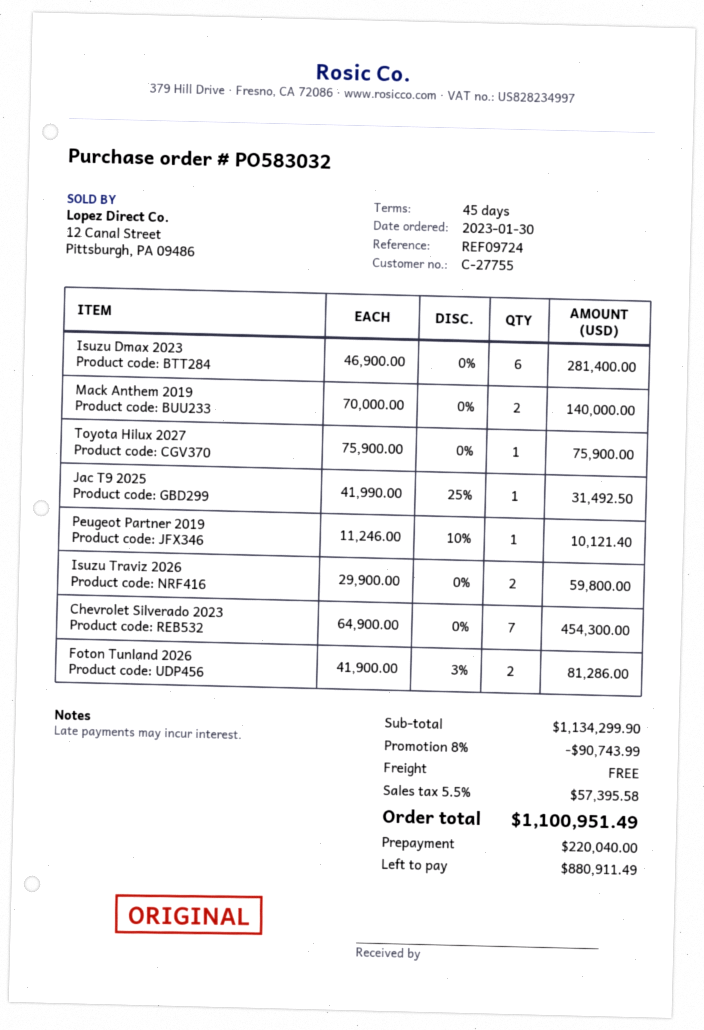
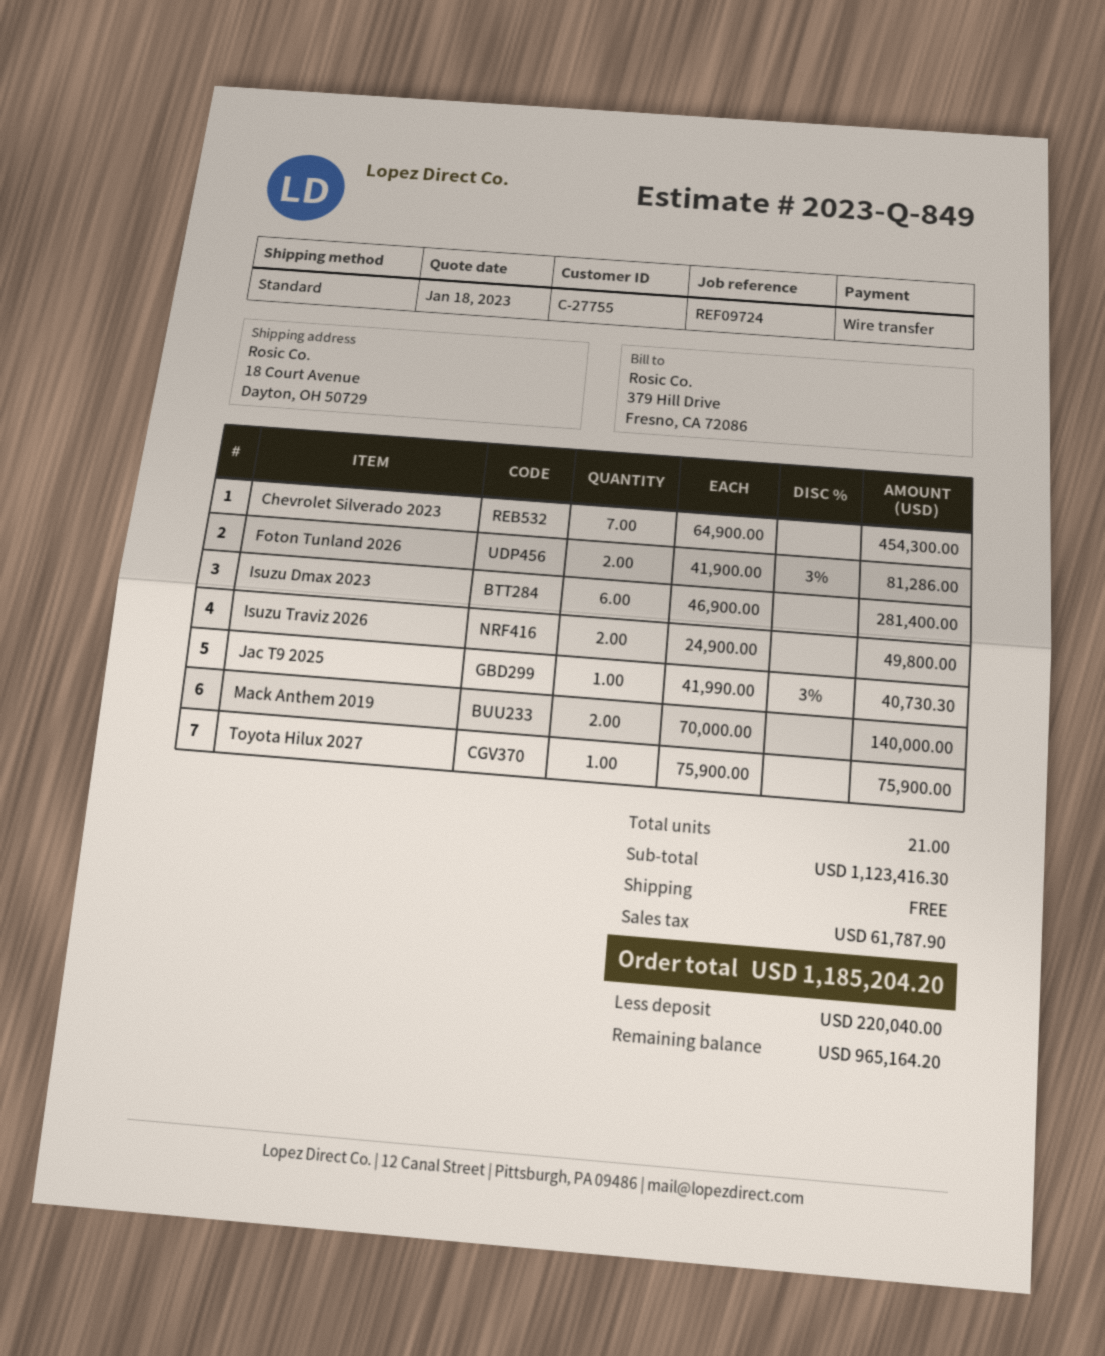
Jac T9 2025: 1 x 41990.00 - 25% = 31492.50 -> 1 x 41990.00 - 3% = 40730.30
Peugeot Partner 2019: 1 x 11246.00 - 10% = 10121.40 -> none
Isuzu Traviz 2026: 2 x 29900.00 = 59800.00 -> 2 x 24900.00 = 49800.00
subtotal: 1134299.90 -> 1123416.30
discount: 8% = 90743.99 -> none
tax: 57395.58 -> 61787.90
total: 1100951.49 -> 1185204.20
balance: 880911.49 -> 965164.20

